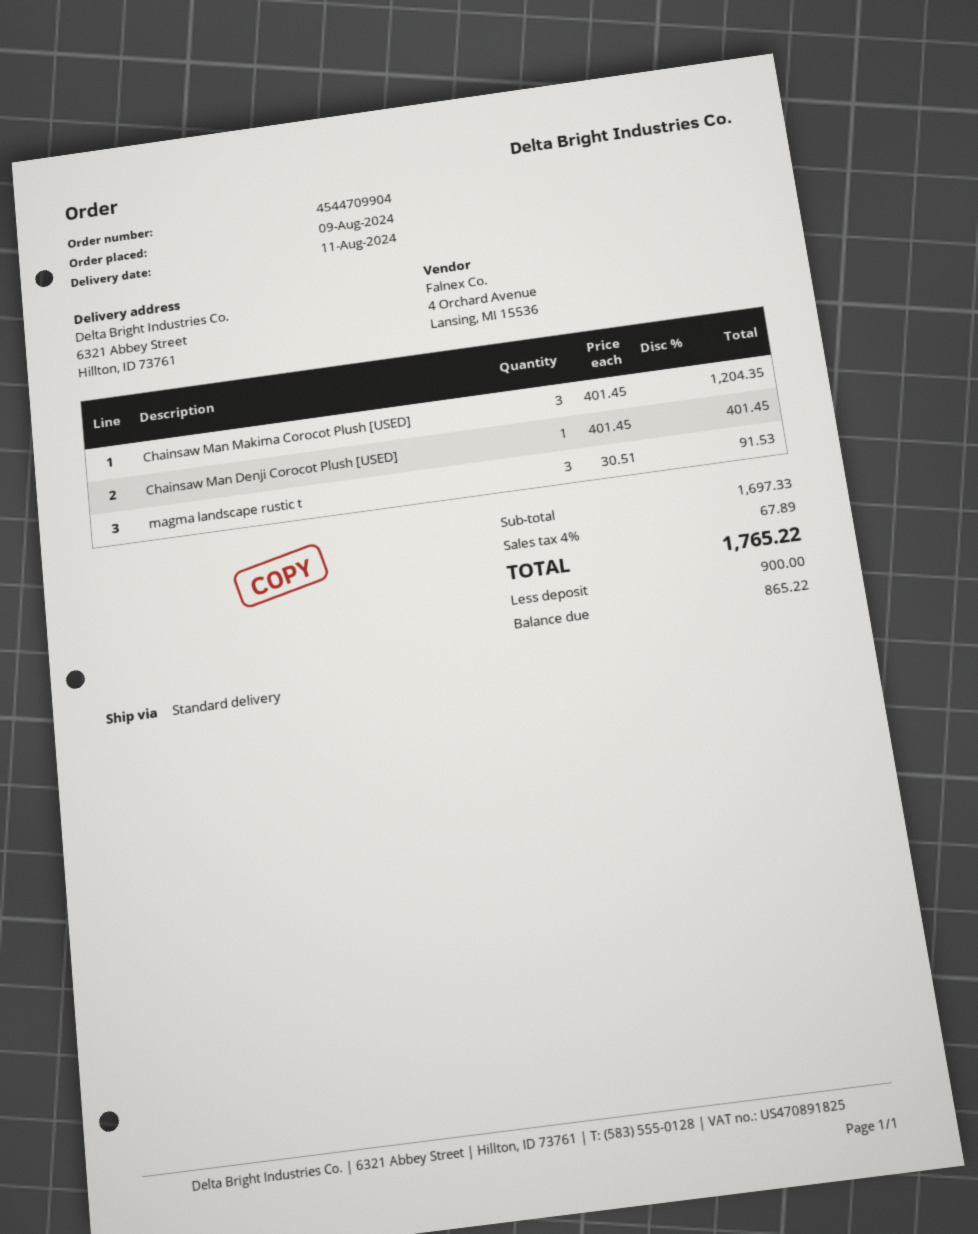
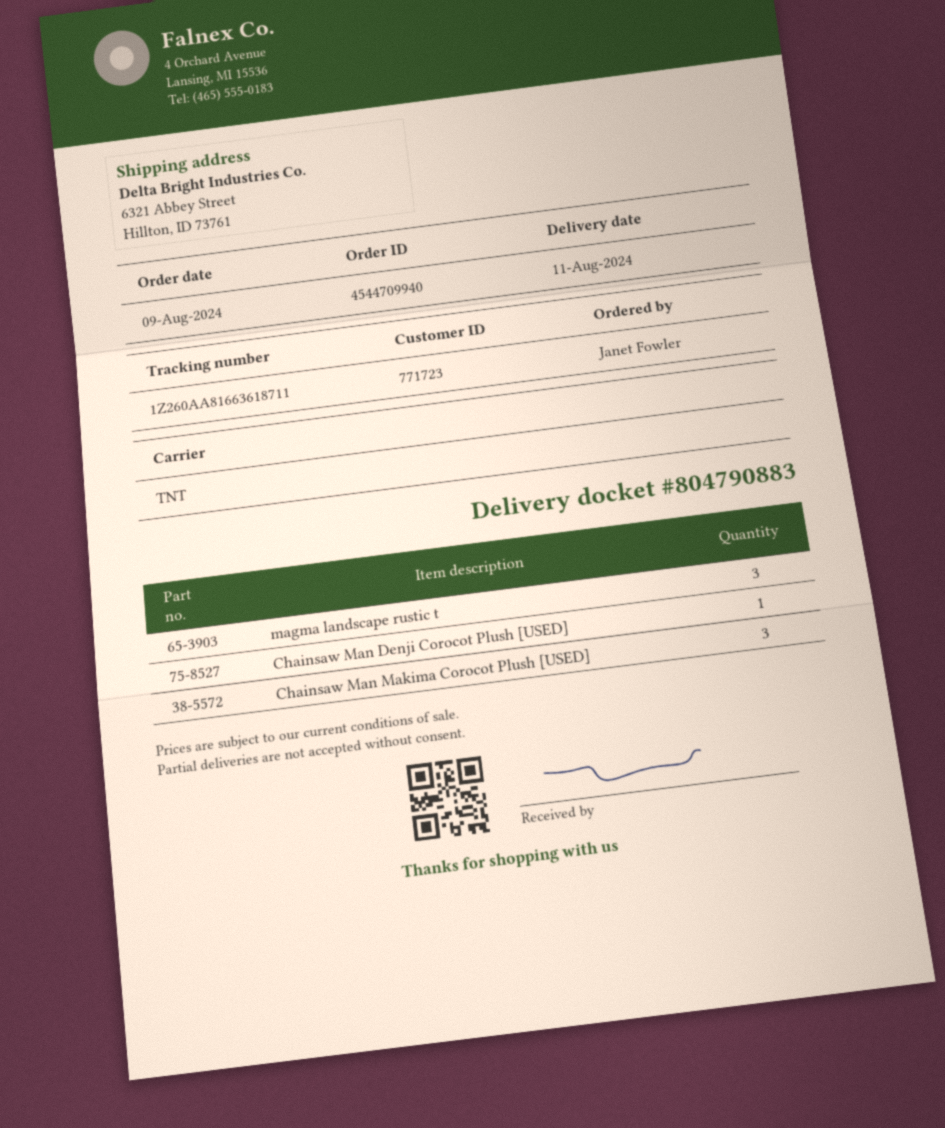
order number: 4544709904 -> 4544709940
shipping method: standard -> TNT

